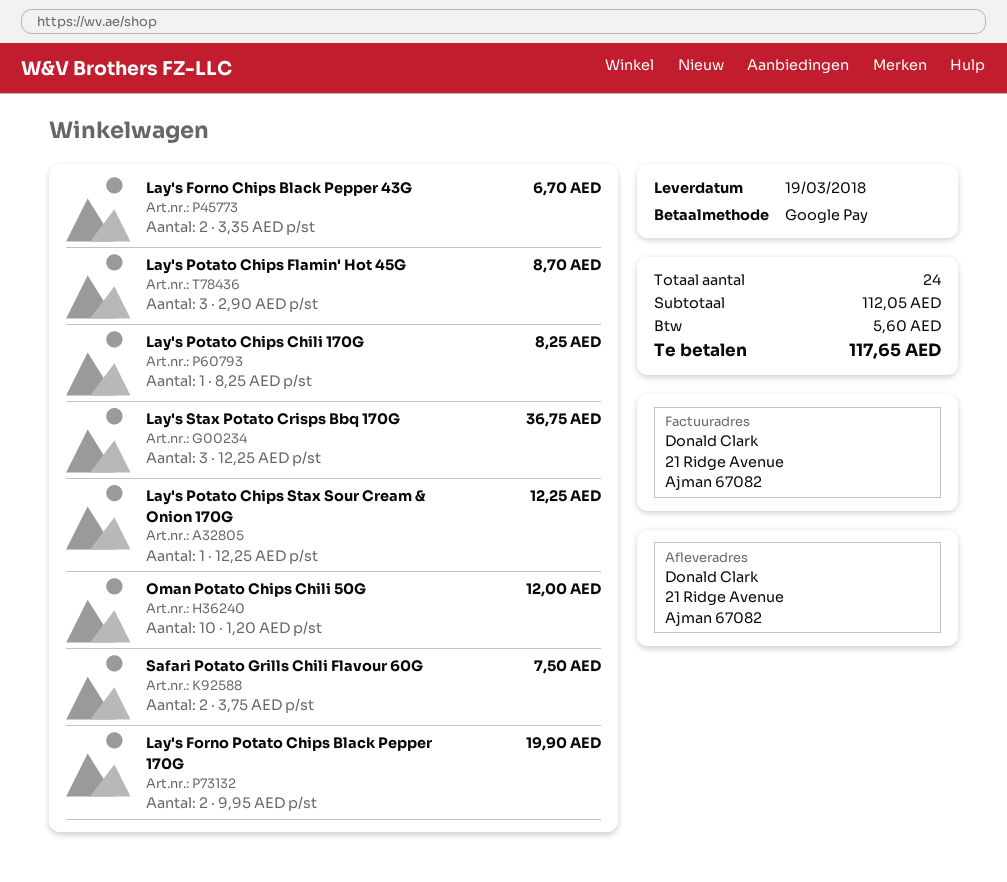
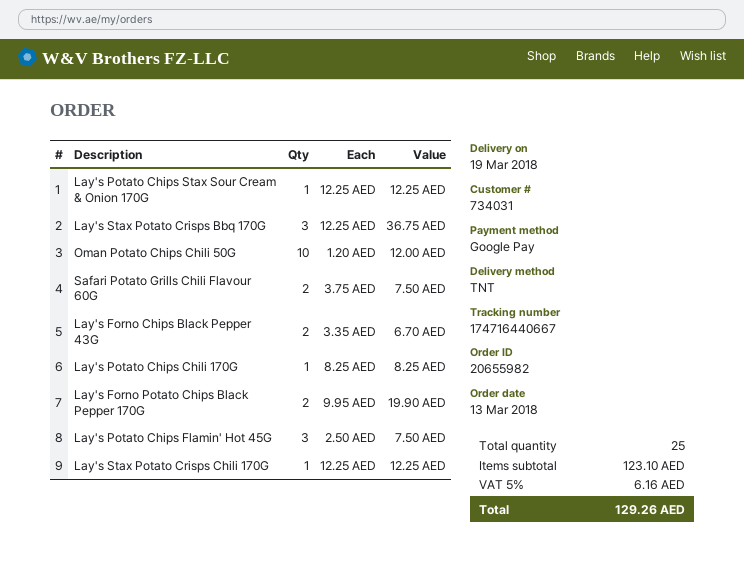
Lay's Potato Chips Flamin' Hot 45G: 3 x 2.90 = 8.70 -> 3 x 2.50 = 7.50
Lay's Stax Potato Crisps Chili 170G: none -> 1 x 12.25 = 12.25
total quantity: 24 -> 25
subtotal: 112.05 -> 123.10
tax: 5.60 -> 6.16
total: 117.65 -> 129.26

